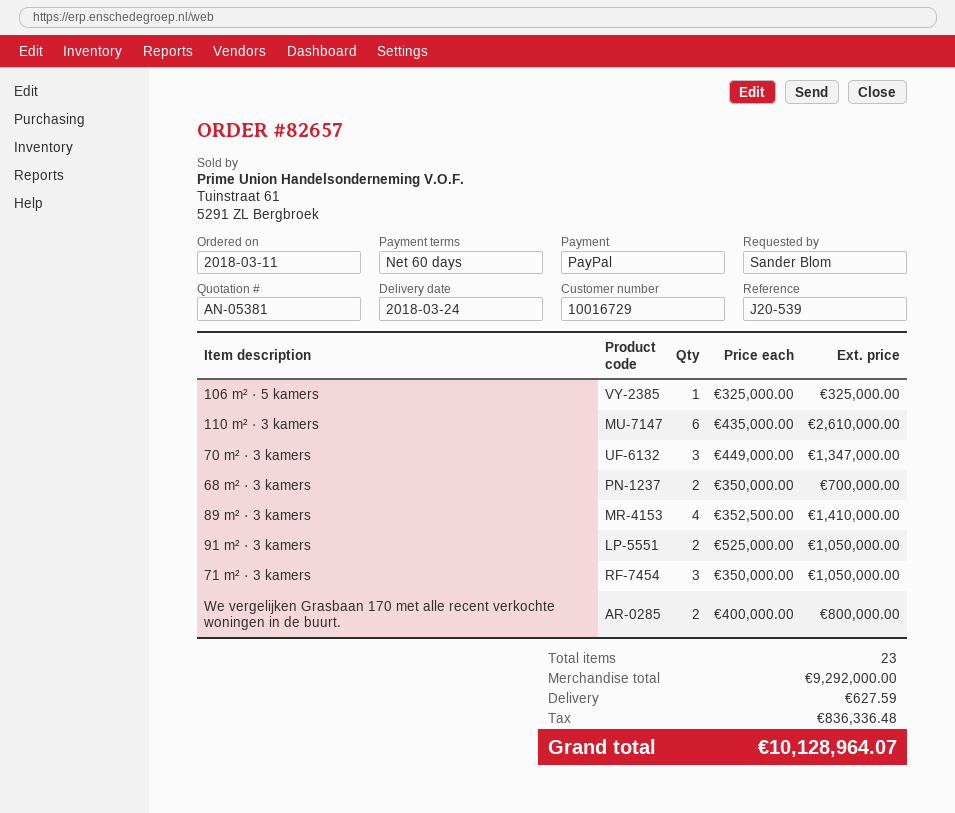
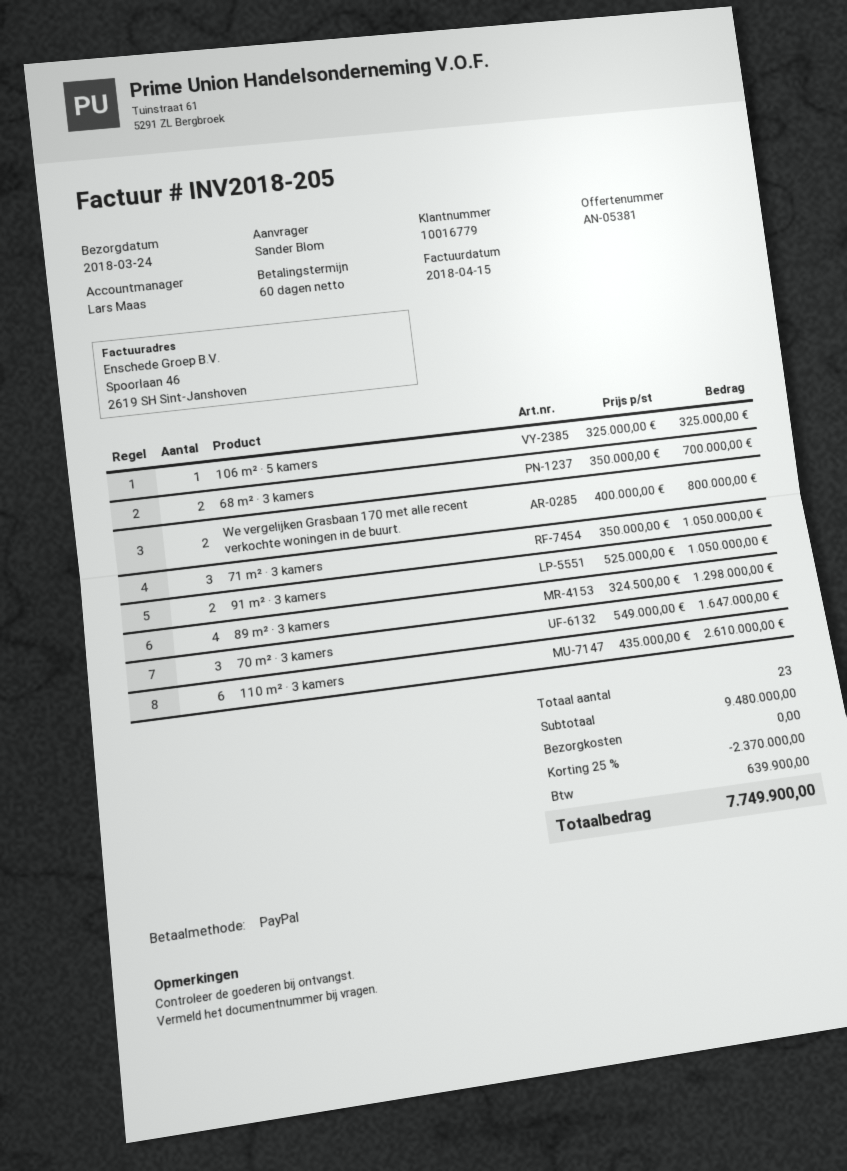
customer number: 10016729 -> 10016779
70 m² · 3 kamers: 3 x 449000.00 = 1347000.00 -> 3 x 549000.00 = 1647000.00
89 m² · 3 kamers: 4 x 352500.00 = 1410000.00 -> 4 x 324500.00 = 1298000.00
subtotal: 9292000.00 -> 9480000.00
discount: none -> 25% = 2370000.00
shipping: 627.59 -> 0.00
tax: 836336.48 -> 639900.00
total: 10128964.07 -> 7749900.00

